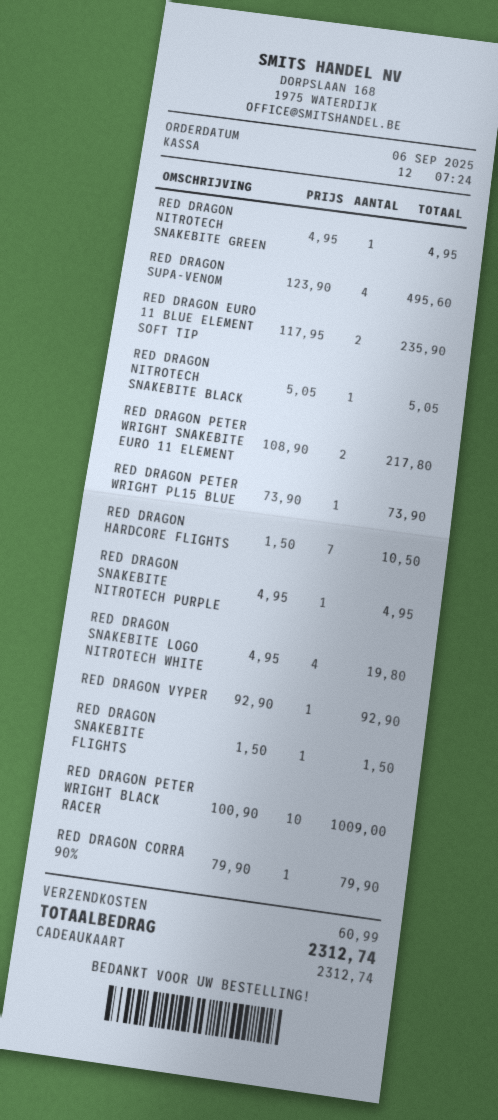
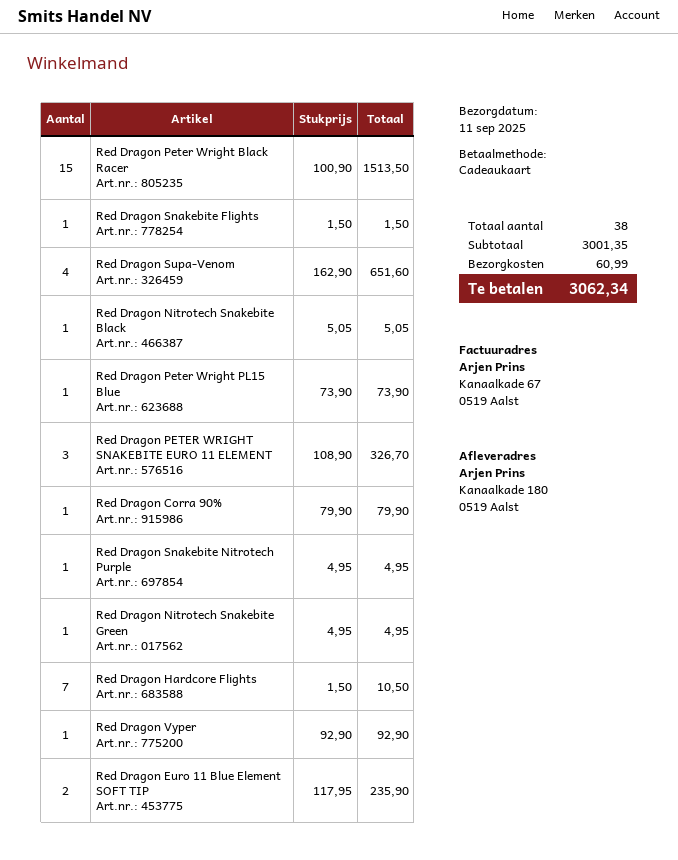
RED DRAGON SUPA-VENOM: 4 x 123.90 = 495.60 -> 4 x 162.90 = 651.60
RED DRAGON PETER WRIGHT SNAKEBITE EURO 11 ELEMENT: 2 x 108.90 = 217.80 -> 3 x 108.90 = 326.70
RED DRAGON SNAKEBITE LOGO NITROTECH WHITE: 4 x 4.95 = 19.80 -> none
RED DRAGON PETER WRIGHT BLACK RACER: 10 x 100.90 = 1009.00 -> 15 x 100.90 = 1513.50
total: 2312.74 -> 3062.34

